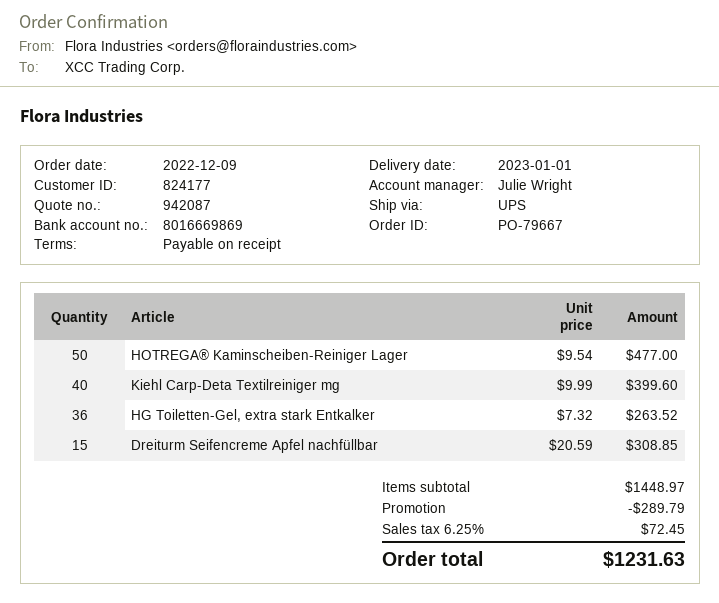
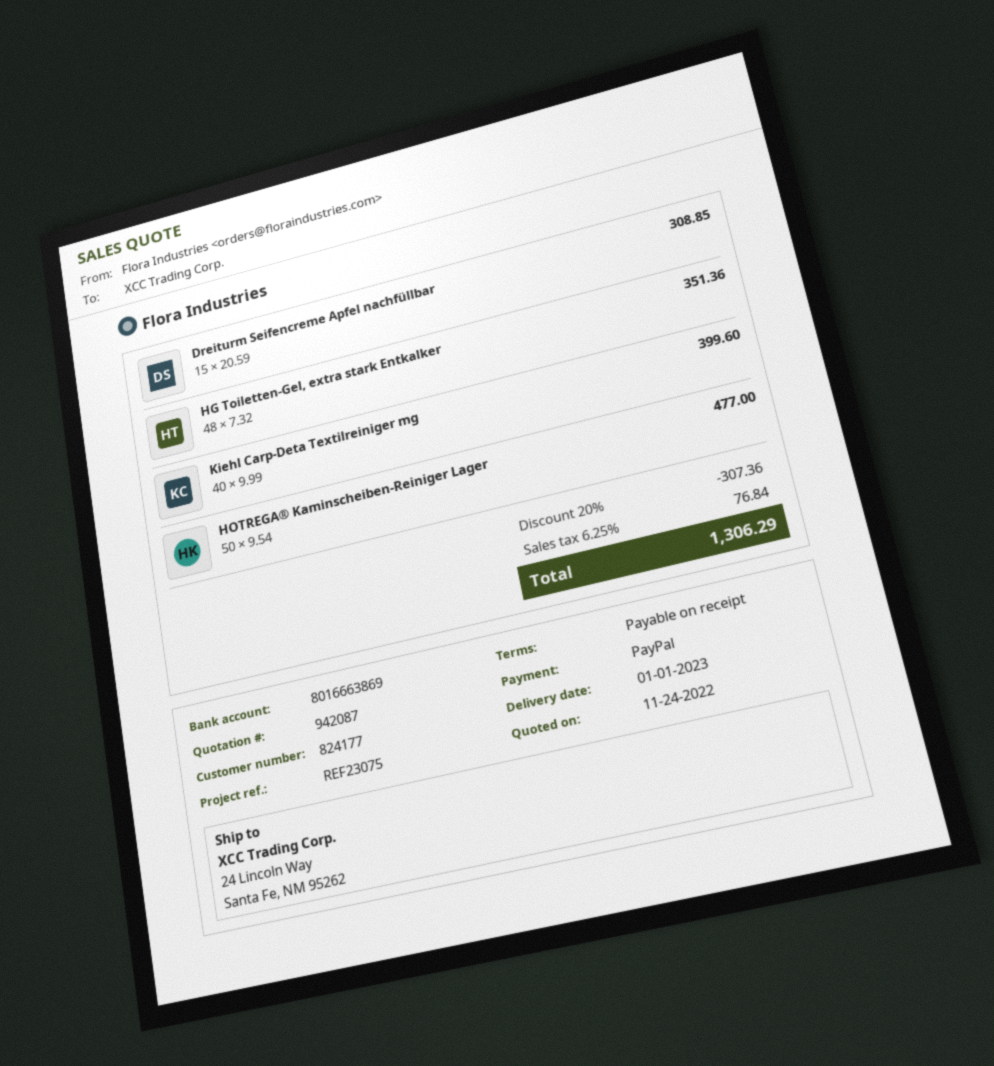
bank account: 8016669869 -> 8016663869
HG Toiletten-Gel, extra stark Entkalker: 36 x 7.32 = 263.52 -> 48 x 7.32 = 351.36
discount: 289.79 -> 307.36
tax: 6.25% = 72.45 -> 6.25% = 76.84
total: 1231.63 -> 1306.29

